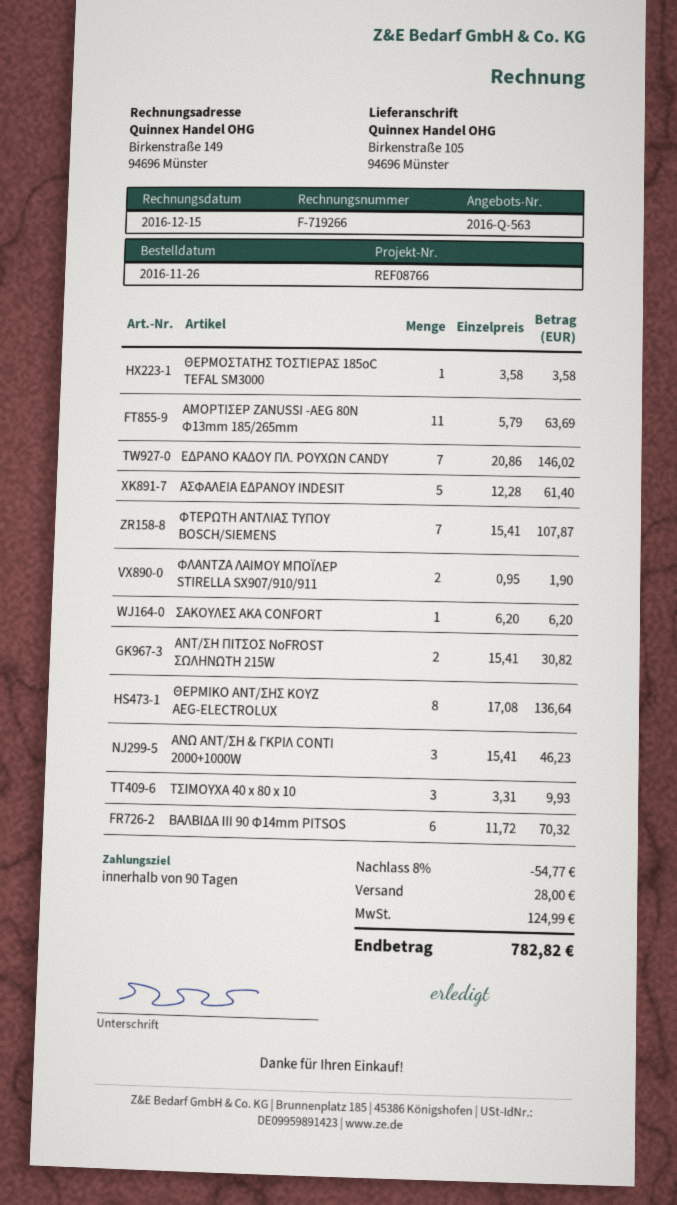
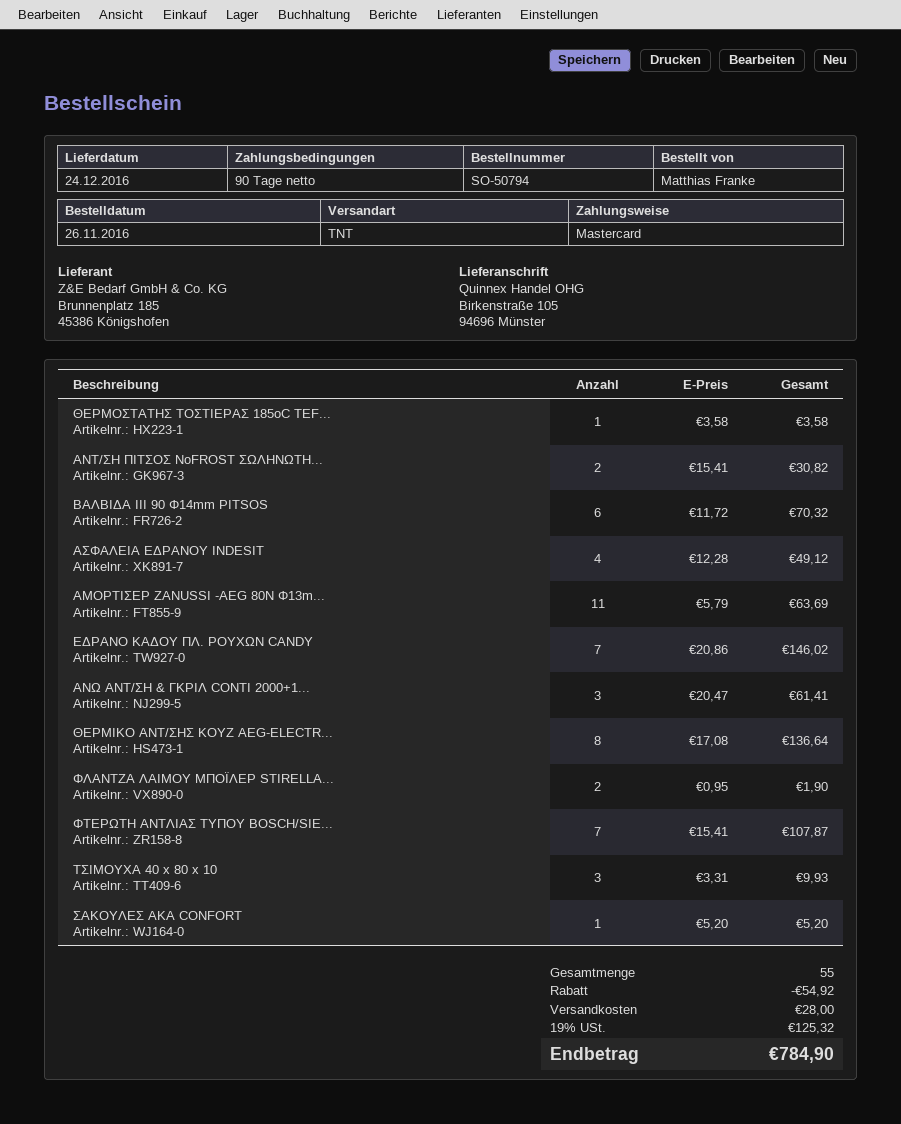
ΑΣΦΑΛΕΙΑ ΕΔΡΑΝΟΥ INDESIT: 5 x 12.28 = 61.40 -> 4 x 12.28 = 49.12
ΣΑΚΟΥΛΕΣ AKA CONFORT: 1 x 6.20 = 6.20 -> 1 x 5.20 = 5.20
ΑΝΩ ΑΝΤ/ΣΗ & ΓΚΡΙΛ CONTI 2000+1000W: 3 x 15.41 = 46.23 -> 3 x 20.47 = 61.41
discount: 54.77 -> 54.92
tax: 124.99 -> 125.32
total: 782.82 -> 784.90

